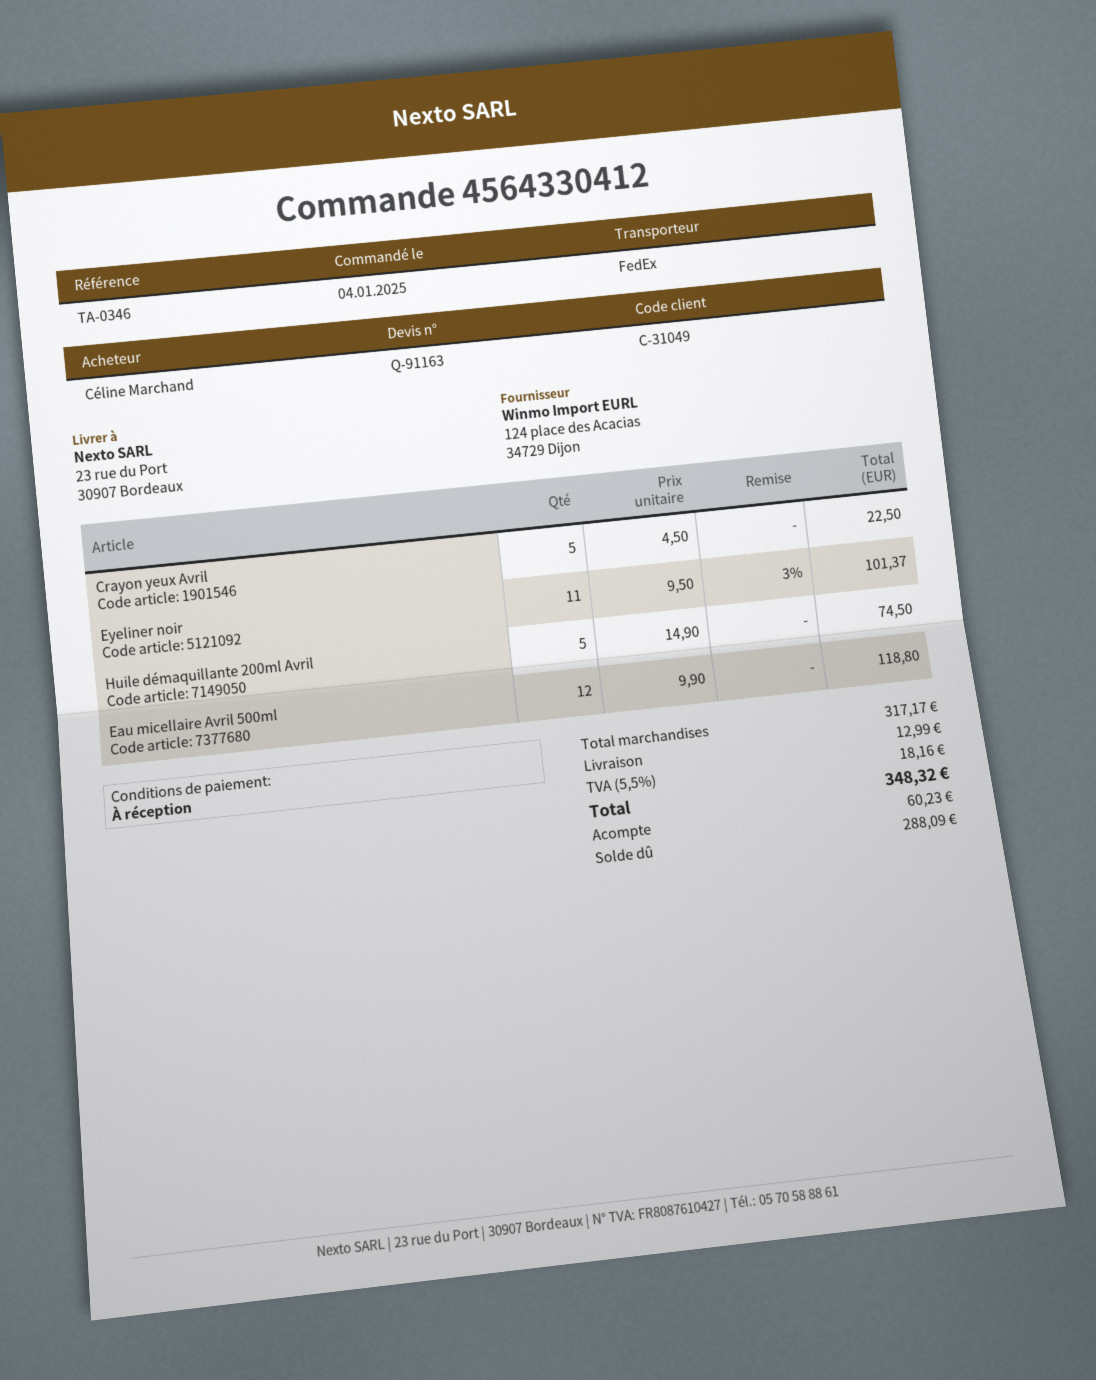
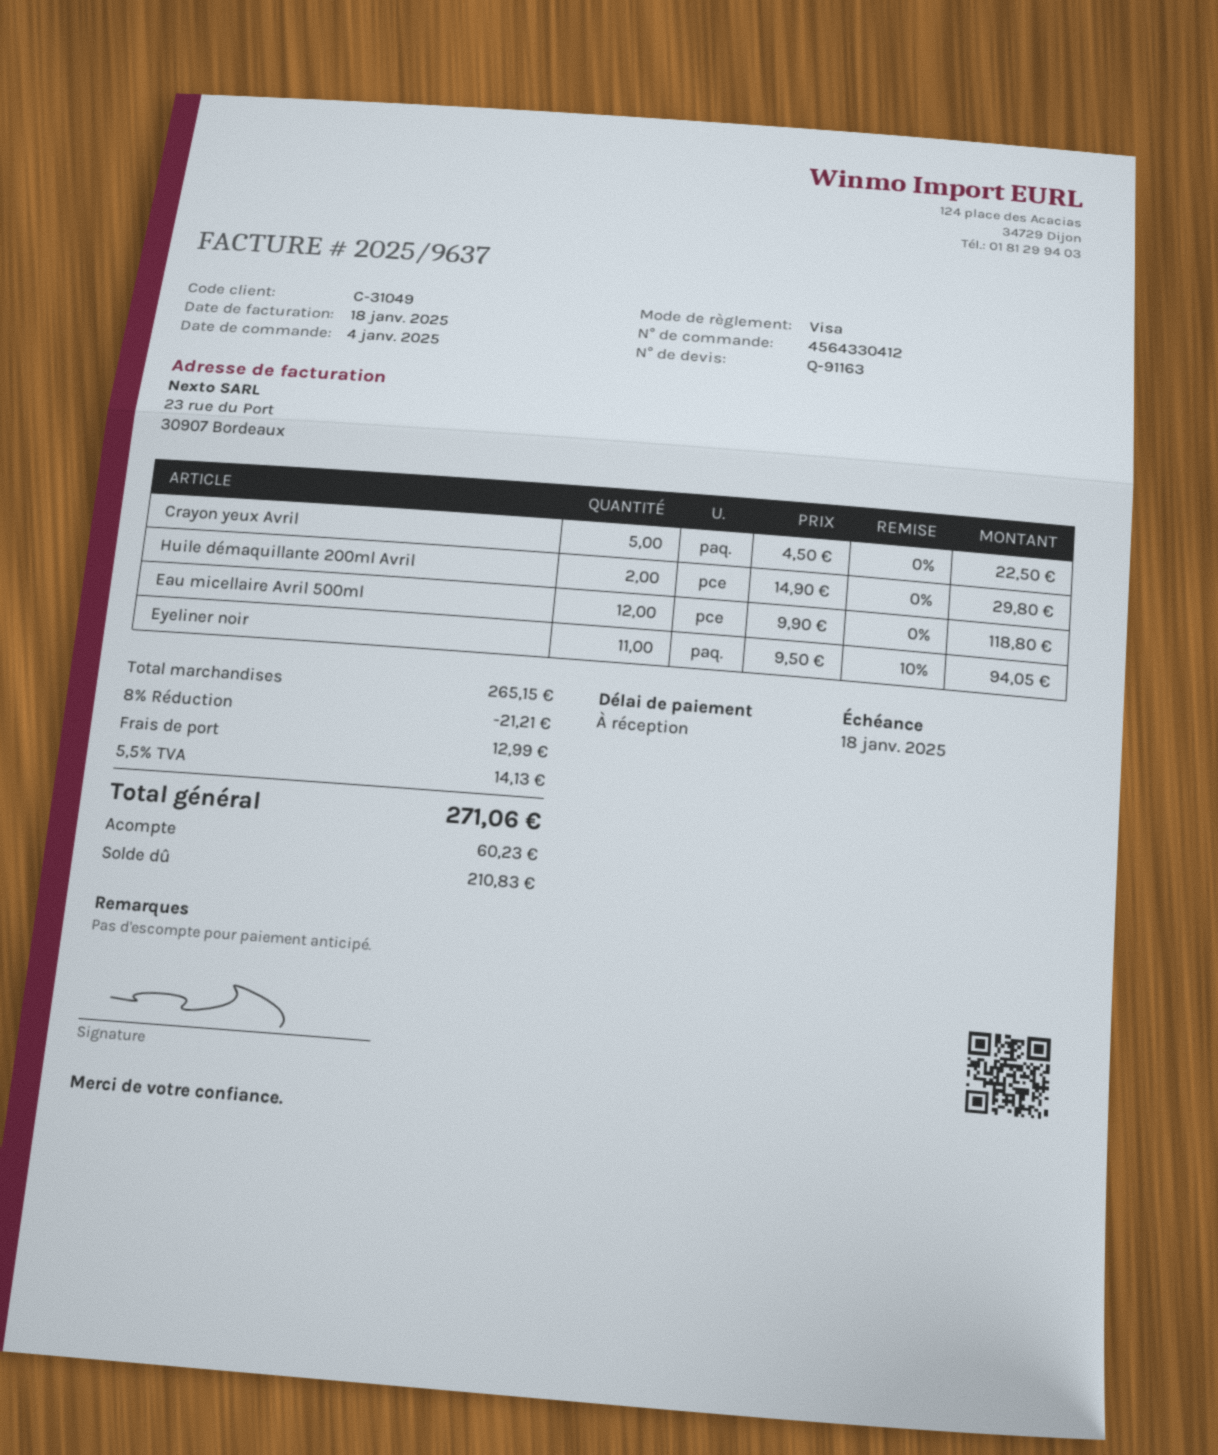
Eyeliner noir: 11 x 9.50 - 3% = 101.37 -> 11 x 9.50 - 10% = 94.05
Huile démaquillante 200ml Avril: 5 x 14.90 = 74.50 -> 2 x 14.90 = 29.80
subtotal: 317.17 -> 265.15
discount: none -> 8% = 21.21
tax: 5.5% = 18.16 -> 5.5% = 14.13
total: 348.32 -> 271.06
balance: 288.09 -> 210.83

